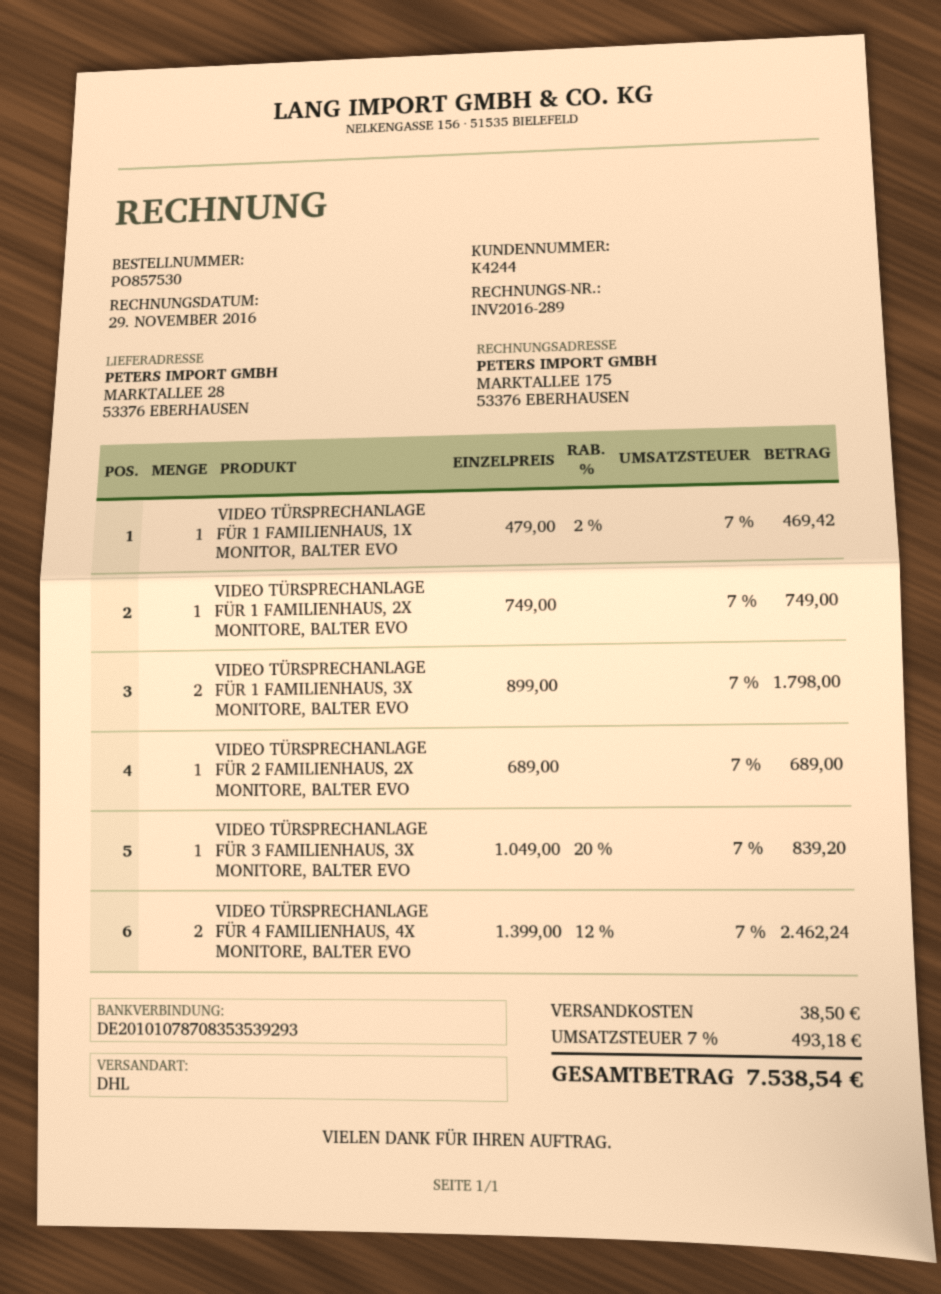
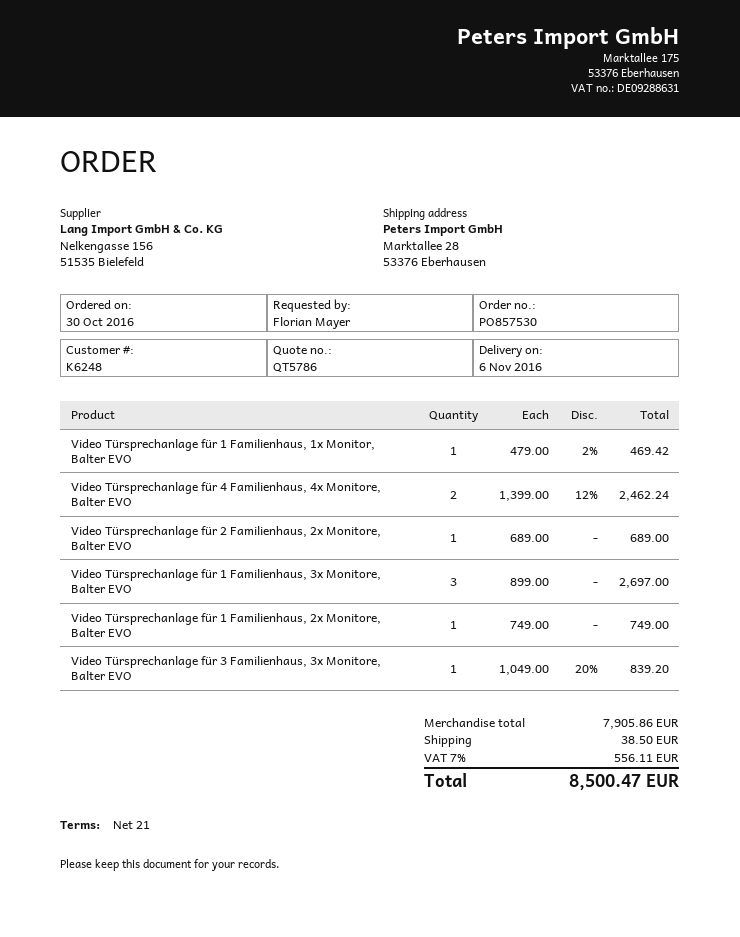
customer number: K4244 -> K6248
VIDEO TÜRSPRECHANLAGE FÜR 1 FAMILIENHAUS, 3X MONITORE, BALTER EVO: 2 x 899.00 = 1798.00 -> 3 x 899.00 = 2697.00
tax: 7% = 493.18 -> 7% = 556.11
total: 7538.54 -> 8500.47

